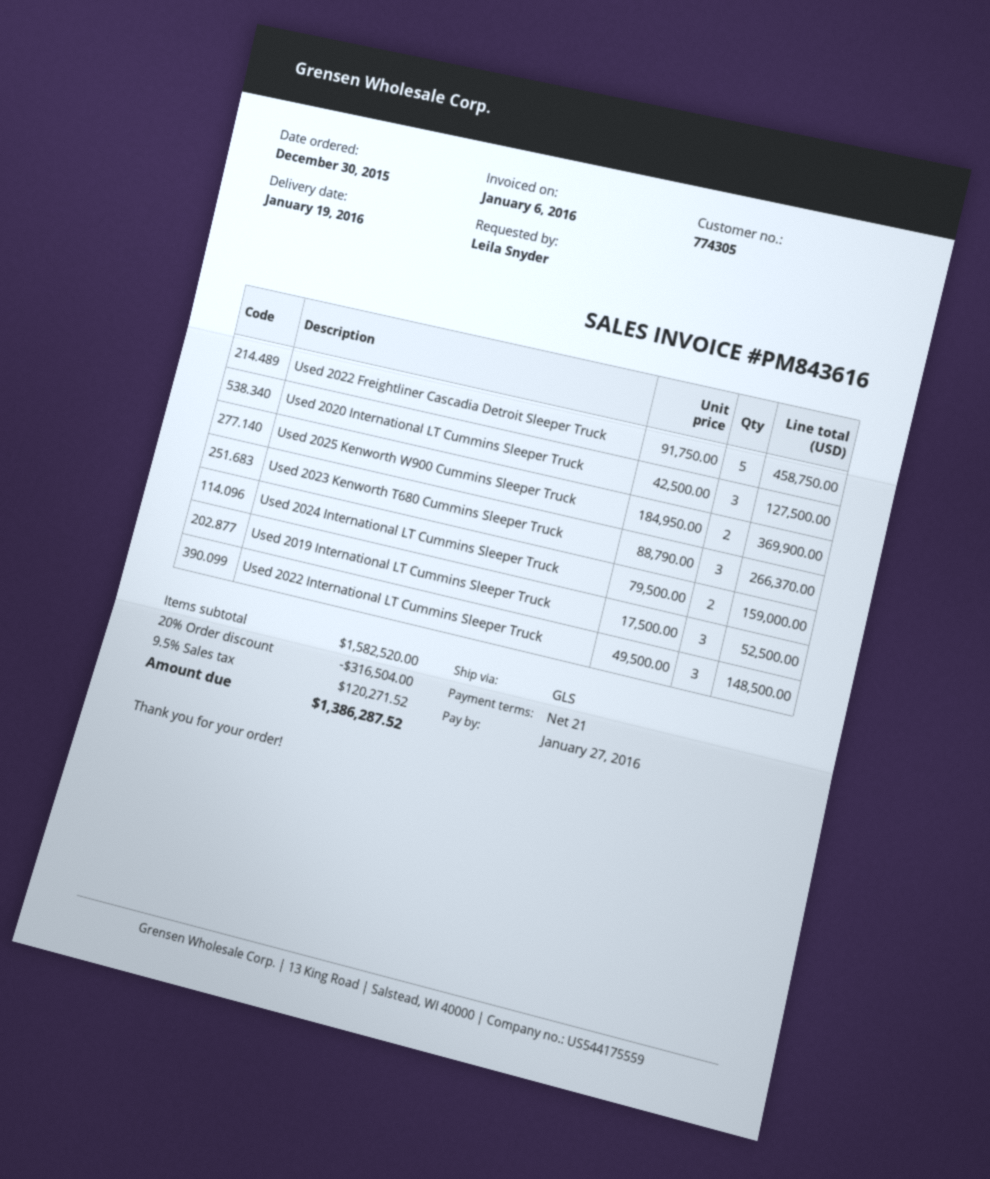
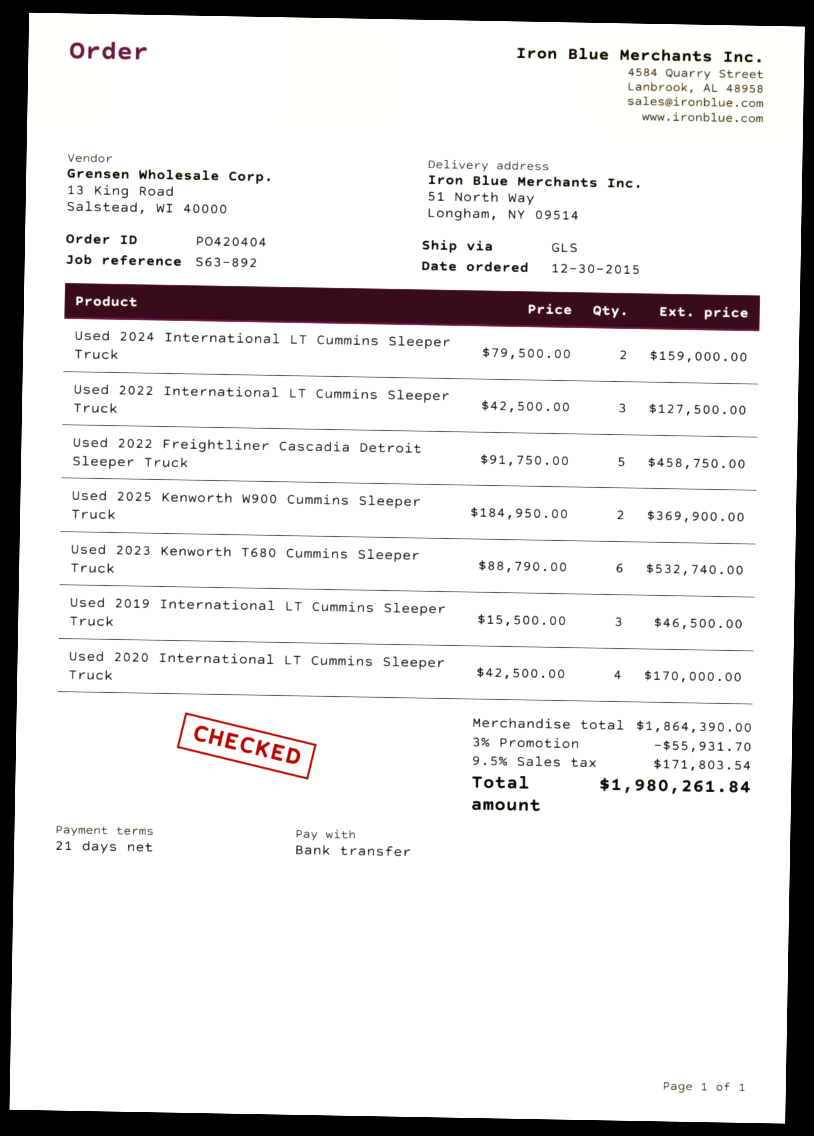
Used 2020 International LT Cummins Sleeper Truck: 3 x 42500.00 = 127500.00 -> 4 x 42500.00 = 170000.00
Used 2023 Kenworth T680 Cummins Sleeper Truck: 3 x 88790.00 = 266370.00 -> 6 x 88790.00 = 532740.00
Used 2019 International LT Cummins Sleeper Truck: 3 x 17500.00 = 52500.00 -> 3 x 15500.00 = 46500.00
Used 2022 International LT Cummins Sleeper Truck: 3 x 49500.00 = 148500.00 -> 3 x 42500.00 = 127500.00
subtotal: 1582520.00 -> 1864390.00
discount: 20% = 316504.00 -> 3% = 55931.70
tax: 9.5% = 120271.52 -> 9.5% = 171803.54
total: 1386287.52 -> 1980261.84

